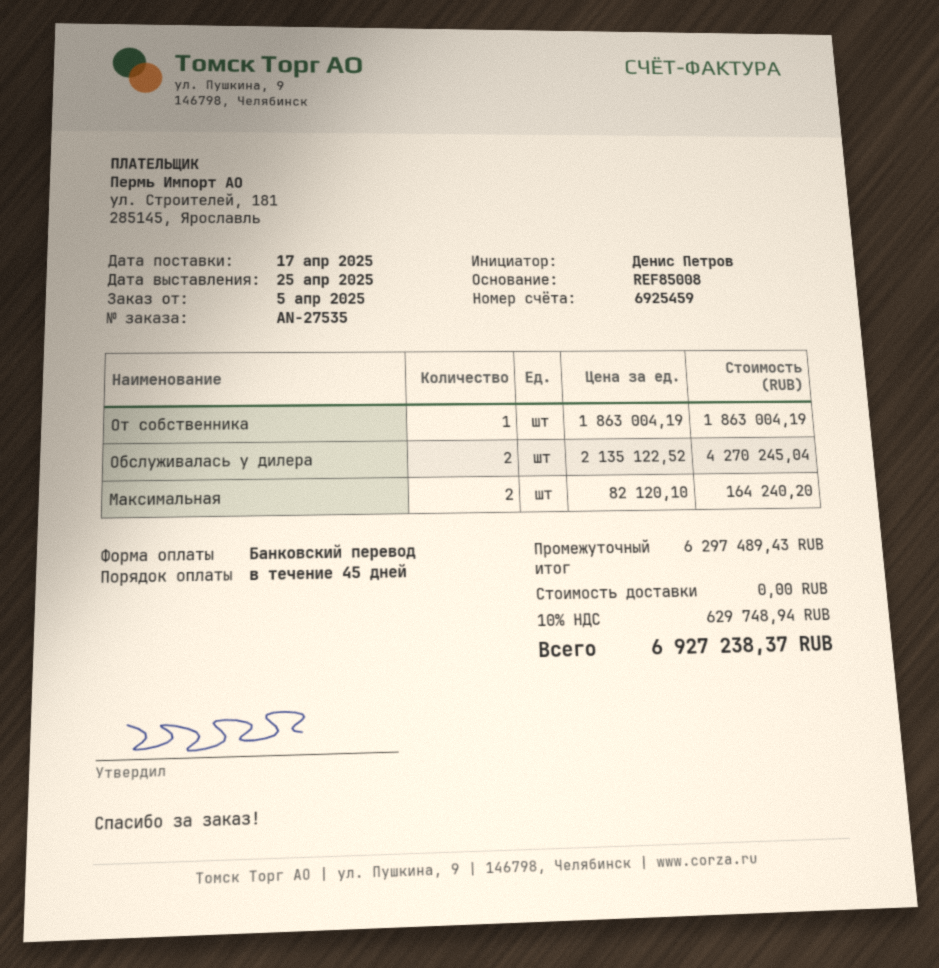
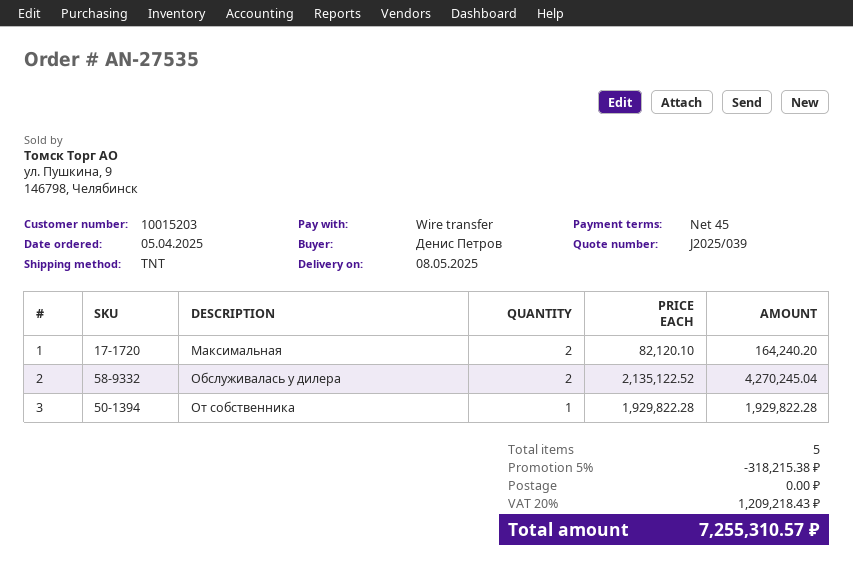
delivery date: 2025-04-17 -> 2025-05-08
От собственника: 1 x 1863004.19 = 1863004.19 -> 1 x 1929822.28 = 1929822.28
discount: none -> 5% = 318215.38
tax: 10% = 629748.94 -> 20% = 1209218.43
total: 6927238.37 -> 7255310.57

